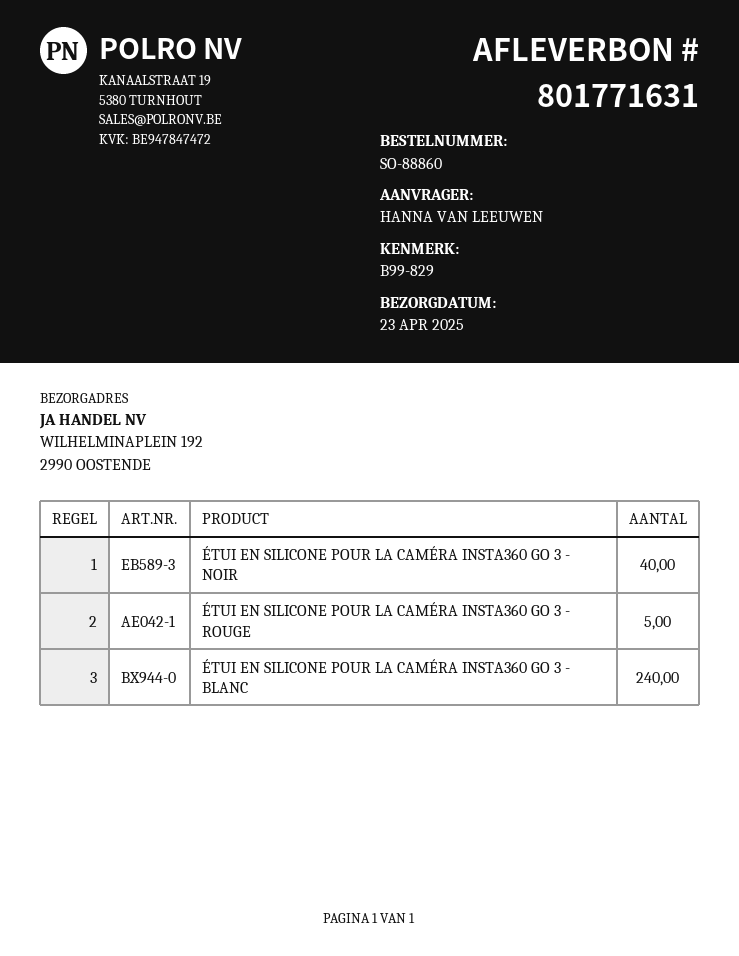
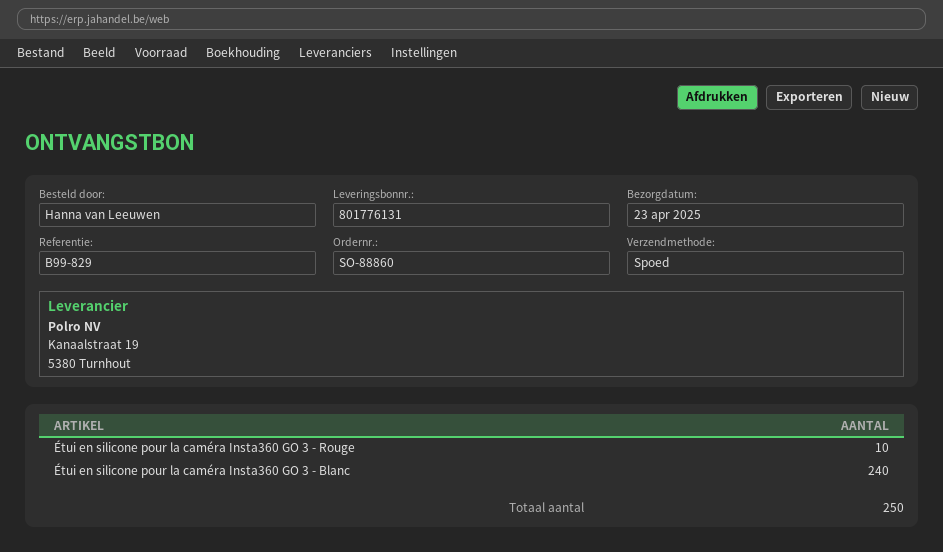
delivery note number: 801771631 -> 801776131
ÉTUI EN SILICONE POUR LA CAMÉRA INSTA360 GO 3 - NOIR: 40 -> none
ÉTUI EN SILICONE POUR LA CAMÉRA INSTA360 GO 3 - ROUGE: 5 -> 10

